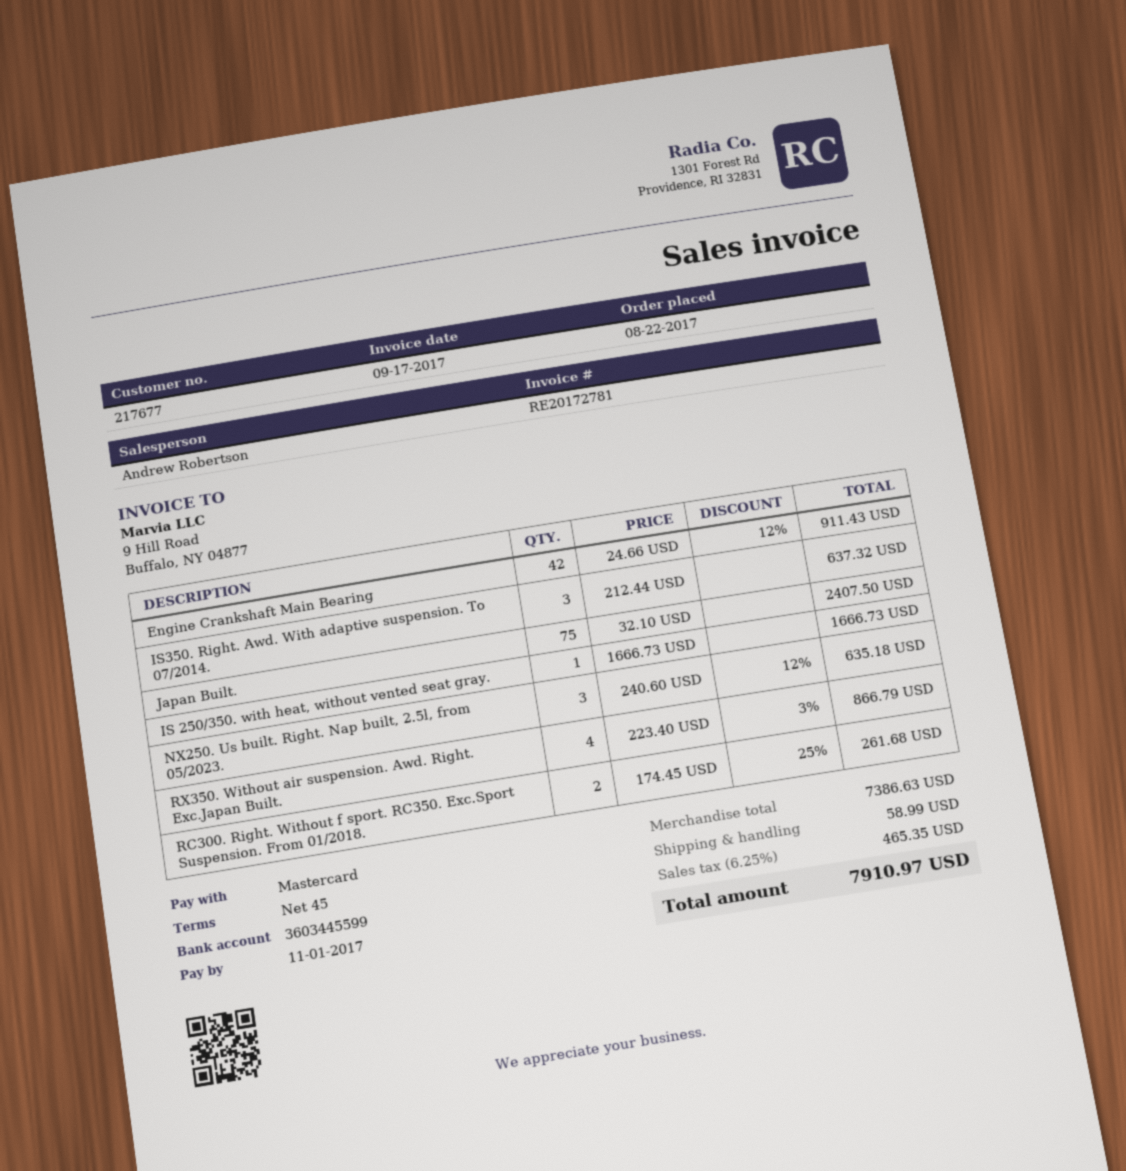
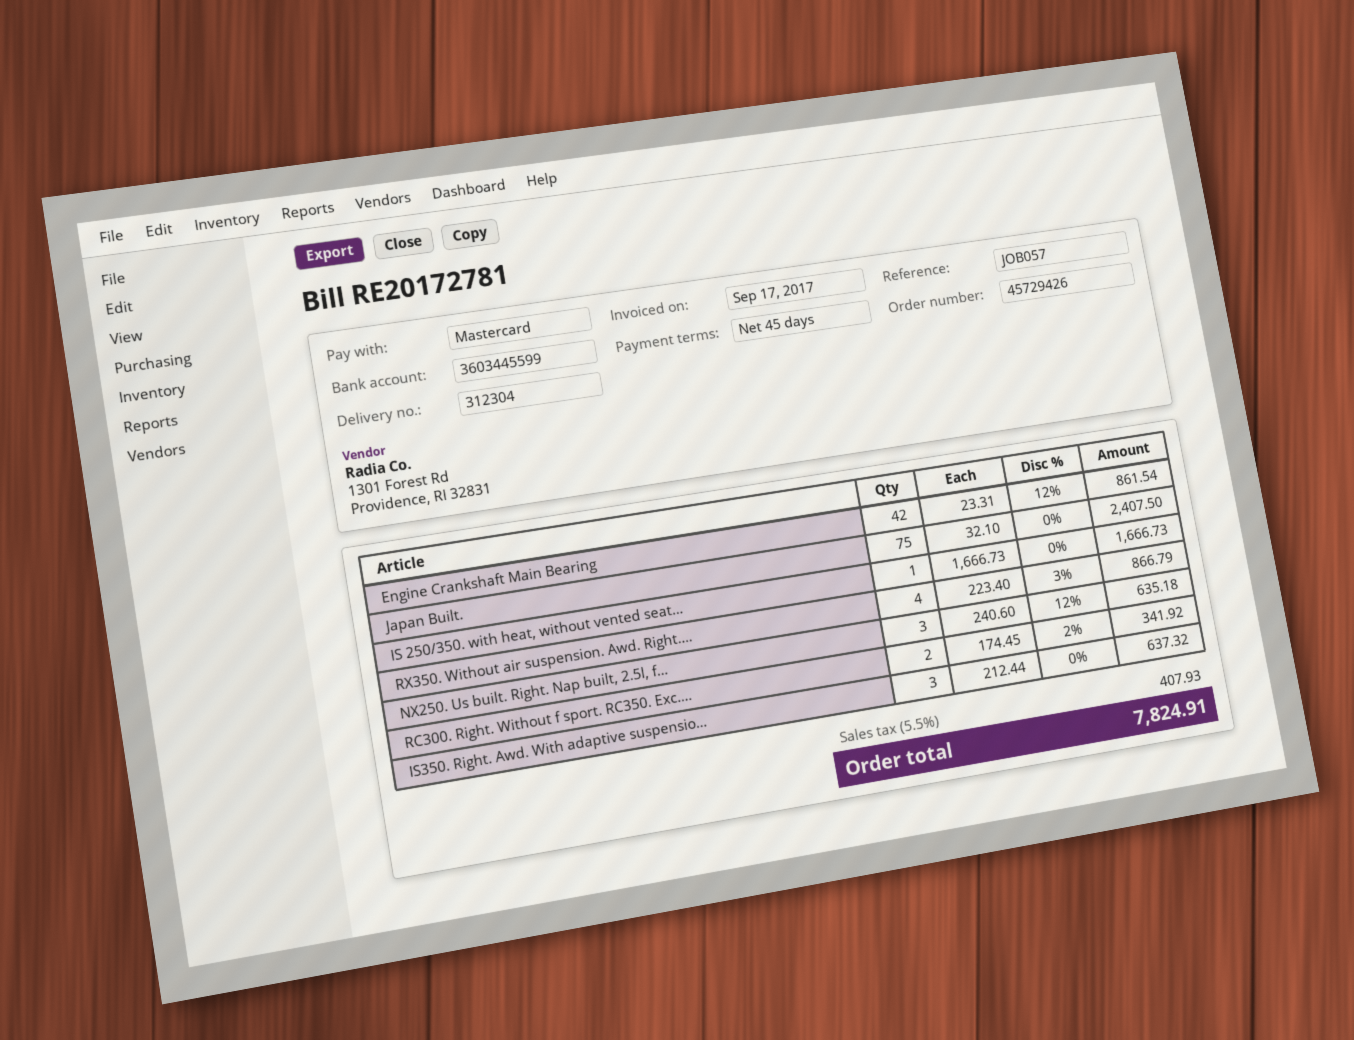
Engine Crankshaft Main Bearing: 42 x 24.66 - 12% = 911.43 -> 42 x 23.31 - 12% = 861.54
RC300. Right. Without f sport. RC350. Exc.Sport Suspension. From 01/2018.: 2 x 174.45 - 25% = 261.68 -> 2 x 174.45 - 2% = 341.92
shipping: 58.99 -> none
tax: 6.25% = 465.35 -> 5.5% = 407.93
total: 7910.97 -> 7824.91

